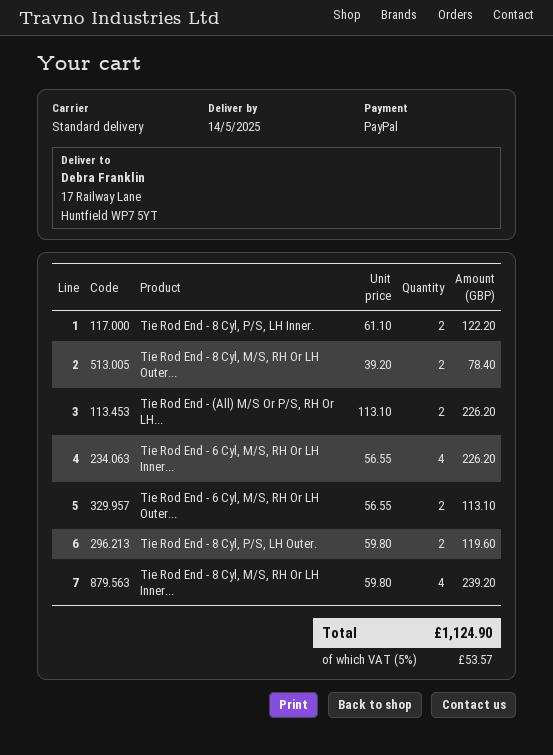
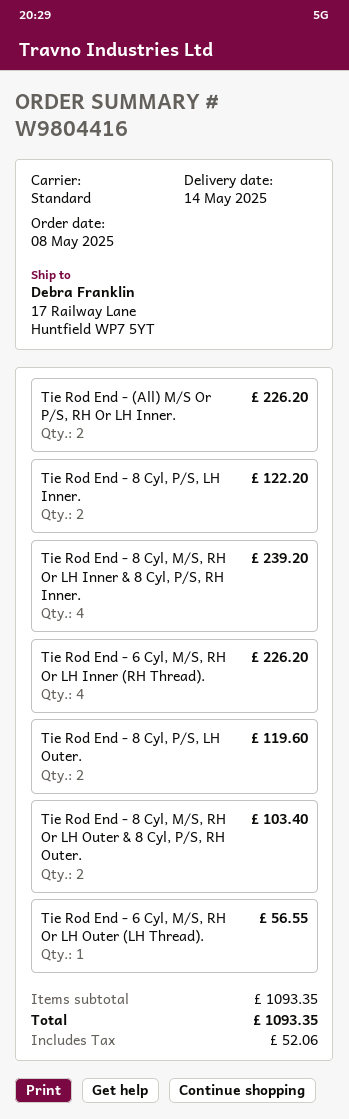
Tie Rod End - 8 Cyl, M/S, RH Or LH Outer...: 2 for 78.40 -> 2 for 103.40
Tie Rod End - 6 Cyl, M/S, RH Or LH Outer...: 2 for 113.10 -> 1 for 56.55
tax: 53.57 -> 52.06
total: 1124.90 -> 1093.35

